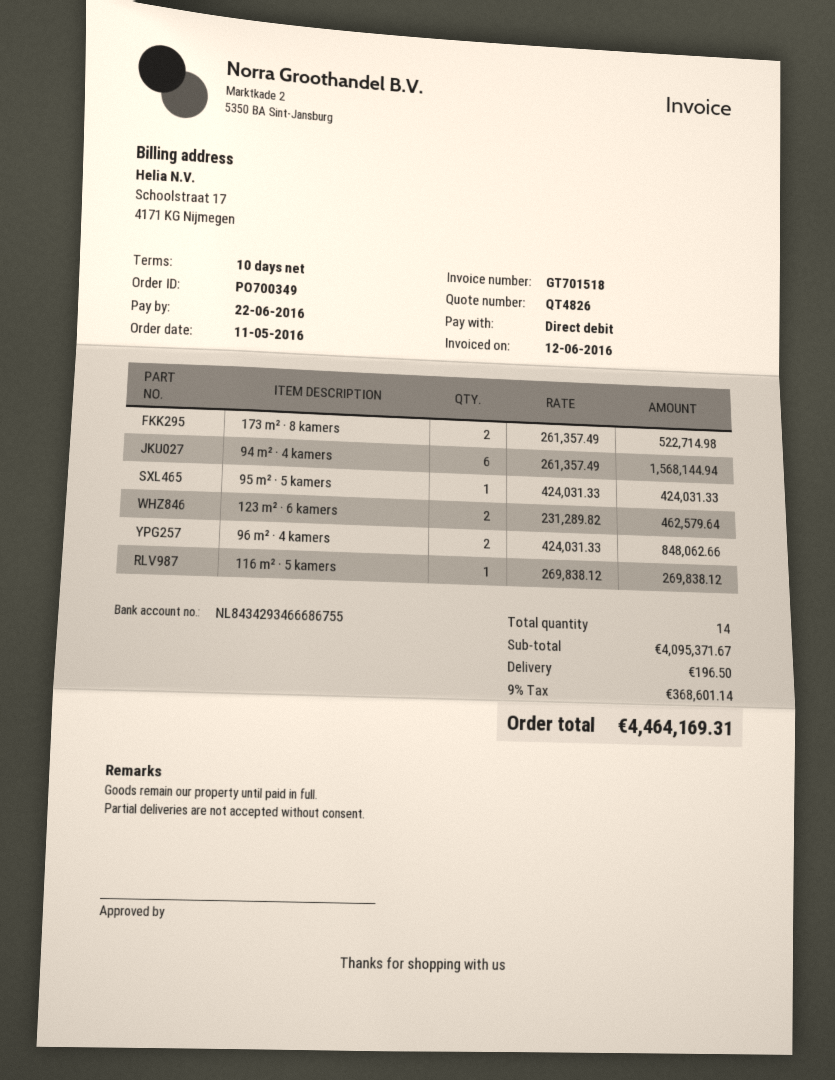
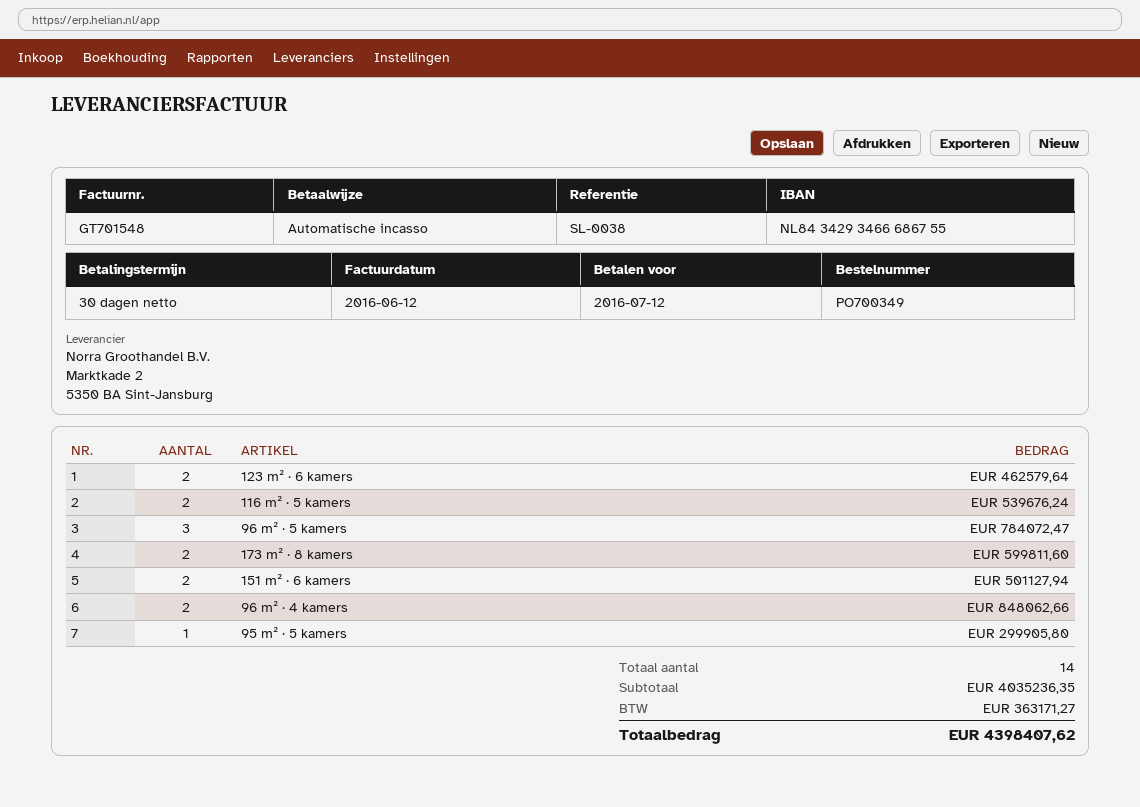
invoice number: GT701518 -> GT701548
payment terms: 10 days -> 30 days
due date: 2016-06-22 -> 2016-07-12
173 m² · 8 kamers: 2 for 522714.98 -> 2 for 599811.60
94 m² · 4 kamers: 6 for 1568144.94 -> none
95 m² · 5 kamers: 1 for 424031.33 -> 1 for 299905.80
116 m² · 5 kamers: 1 for 269838.12 -> 2 for 539676.24
96 m² · 5 kamers: none -> 3 for 784072.47
151 m² · 6 kamers: none -> 2 for 501127.94
subtotal: 4095371.67 -> 4035236.35
shipping: 196.50 -> none
tax: 368601.14 -> 363171.27
total: 4464169.31 -> 4398407.62

